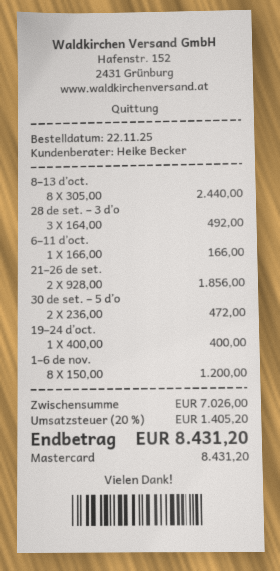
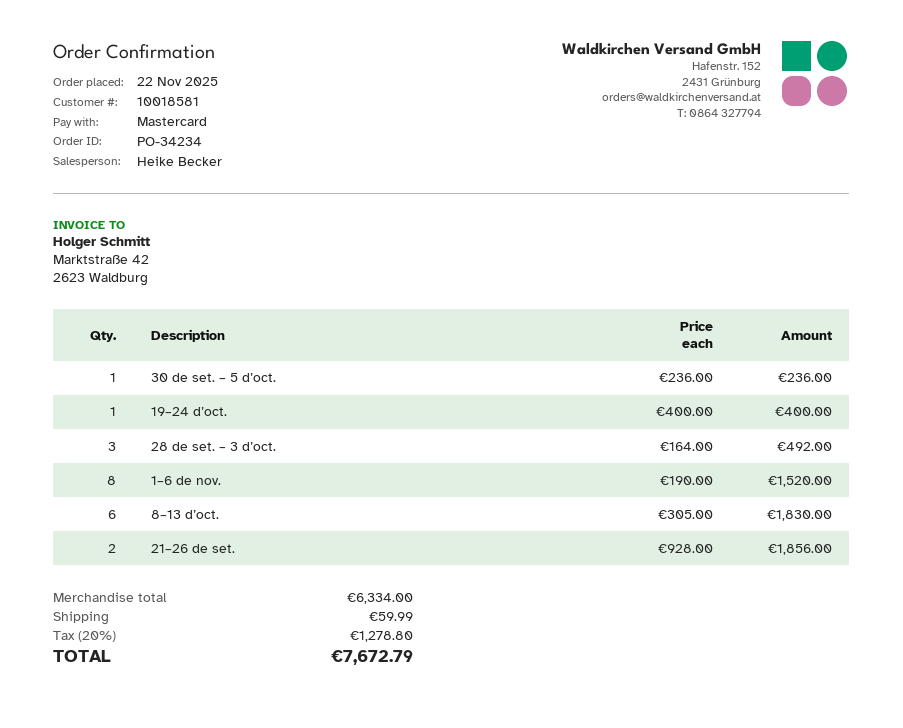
8–13 d’oct.: 8 x 305.00 = 2440.00 -> 6 x 305.00 = 1830.00
6–11 d’oct.: 1 x 166.00 = 166.00 -> none
30 de set. – 5 d’o: 2 x 236.00 = 472.00 -> 1 x 236.00 = 236.00
1–6 de nov.: 8 x 150.00 = 1200.00 -> 8 x 190.00 = 1520.00
subtotal: 7026.00 -> 6334.00
shipping: none -> 59.99
tax: 20% = 1405.20 -> 20% = 1278.80
total: 8431.20 -> 7672.79

